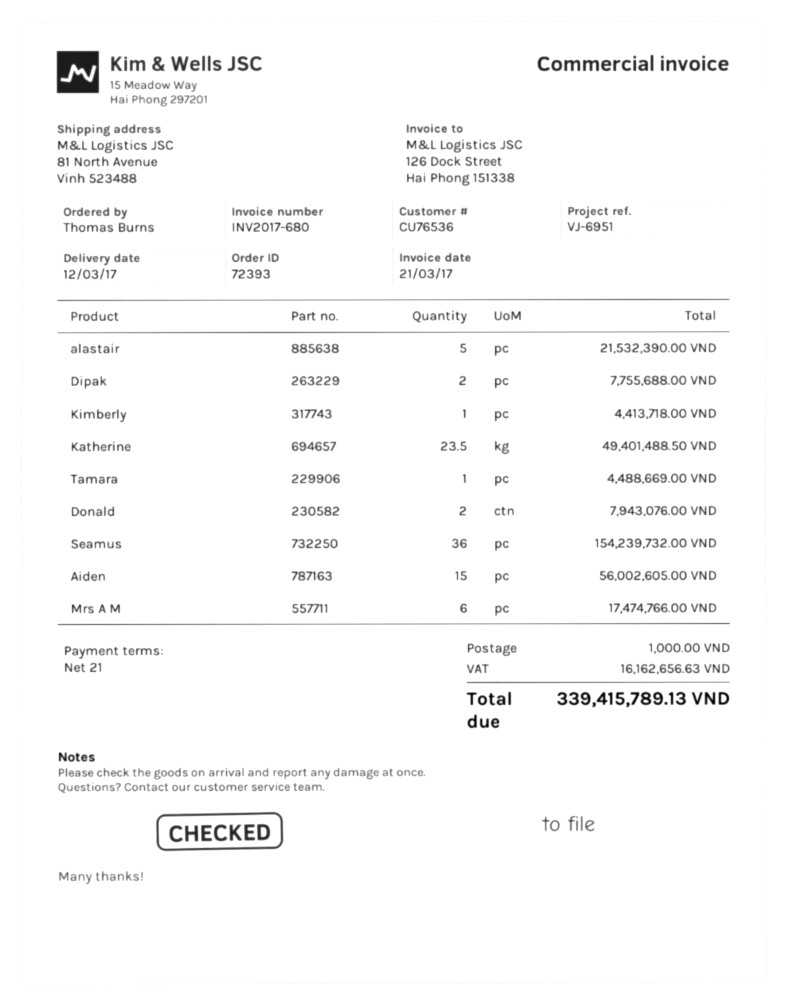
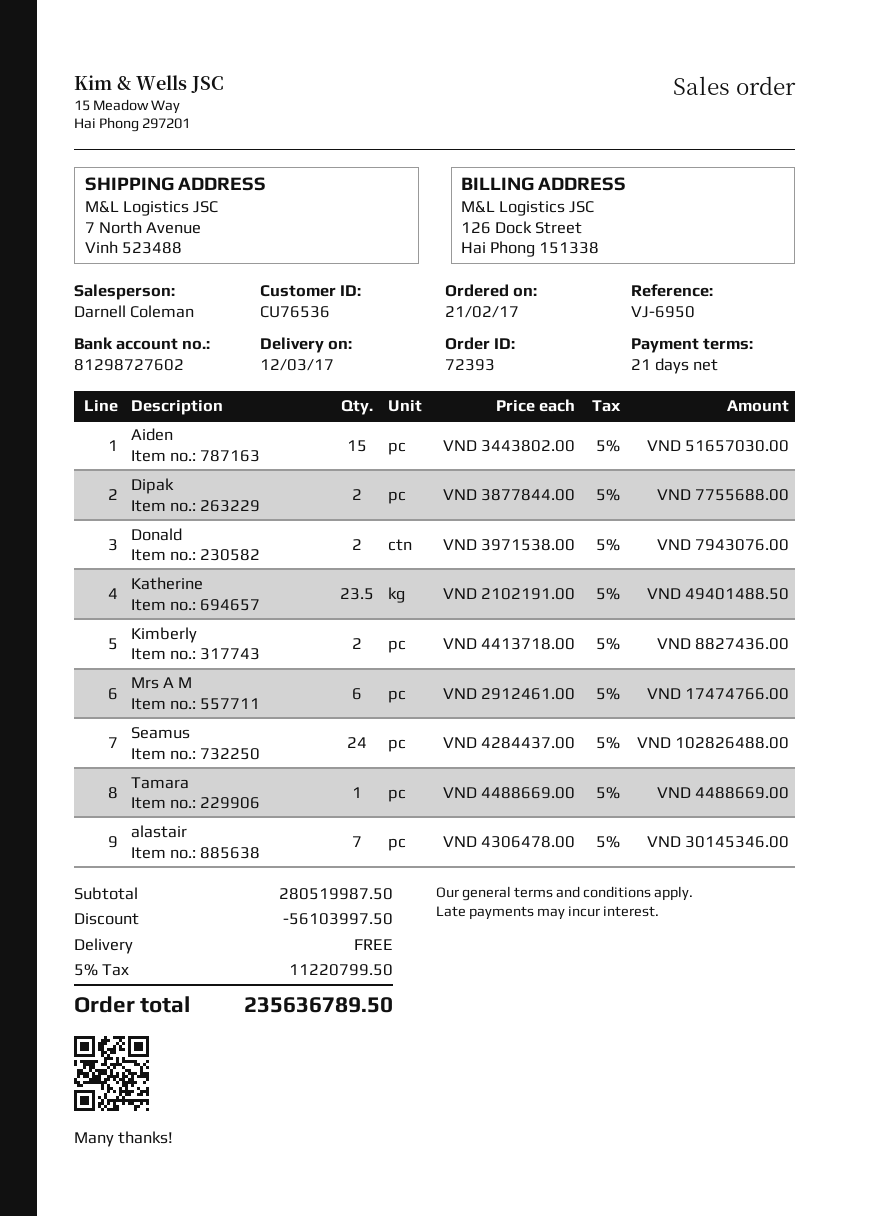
reference: VJ-6951 -> VJ-6950
ship to: 81 North Avenue, Vinh 523488 -> 7 North Avenue, Vinh 523488
alastair: 5 for 21532390.00 -> 7 for 30145346.00
Kimberly: 1 for 4413718.00 -> 2 for 8827436.00
Seamus: 36 for 154239732.00 -> 24 for 102826488.00
Aiden: 15 for 56002605.00 -> 15 for 51657030.00
discount: none -> 56103997.50
shipping: 1000.00 -> 0.00
tax: 16162656.63 -> 11220799.50
total: 339415789.13 -> 235636789.50

